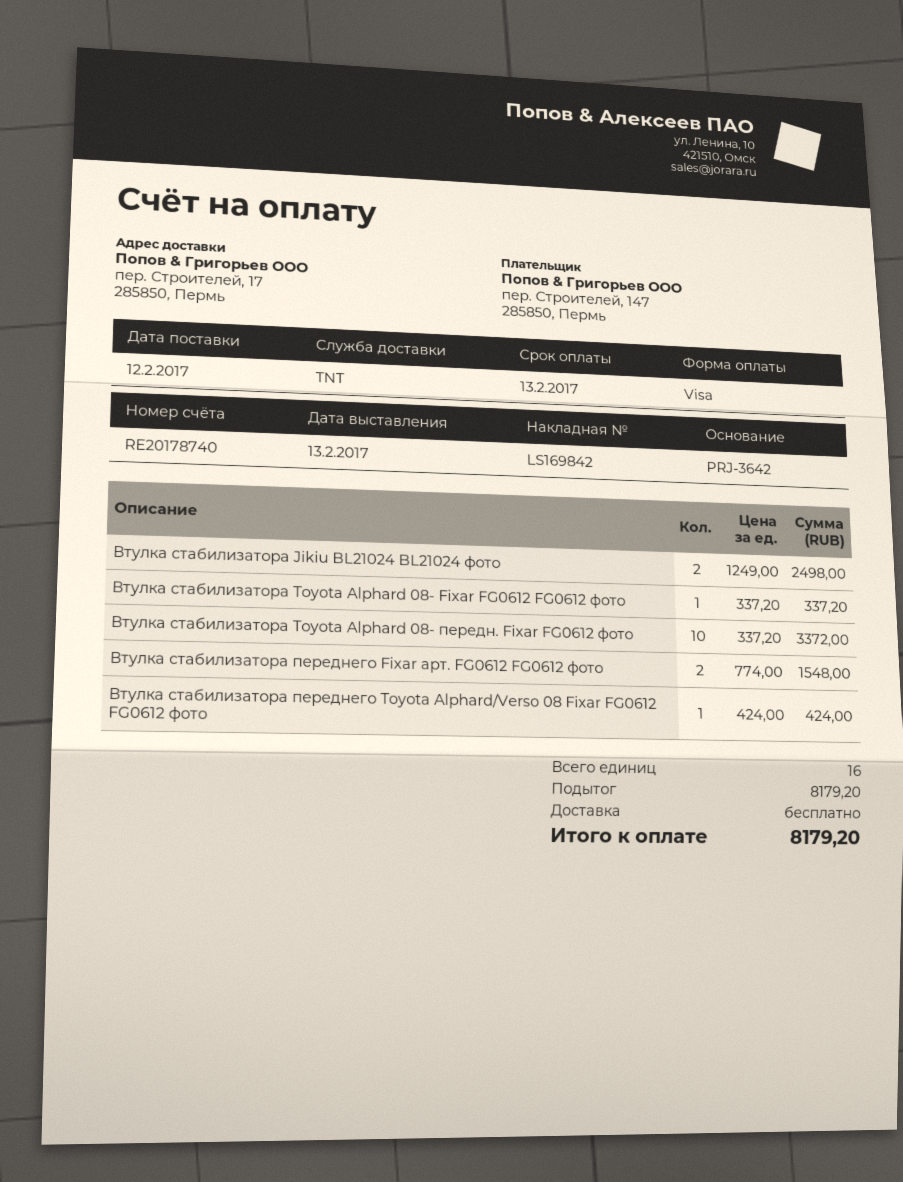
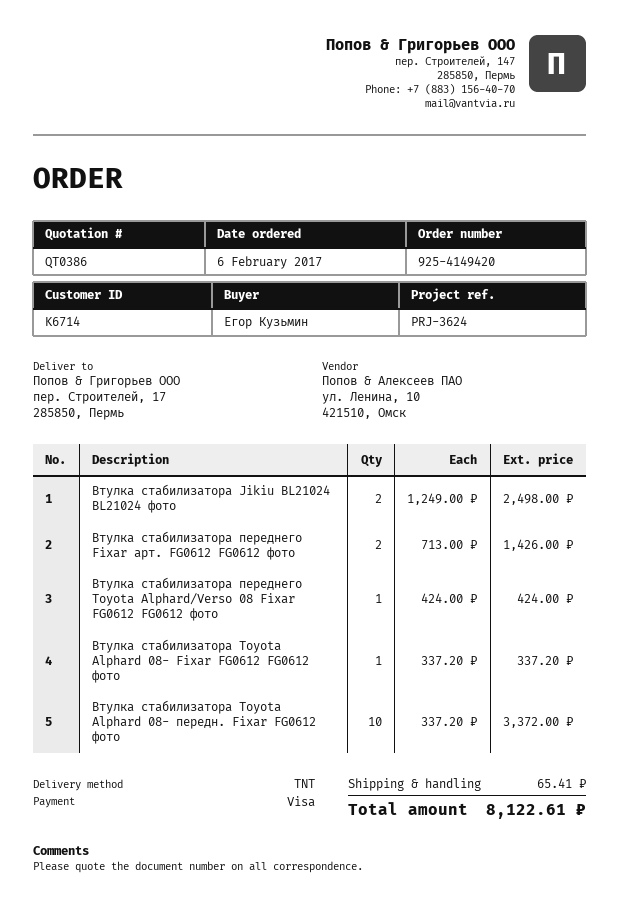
reference: PRJ-3642 -> PRJ-3624
Втулка стабилизатора переднего Fixar арт. FG0612 FG0612 фото: 2 x 774.00 = 1548.00 -> 2 x 713.00 = 1426.00
shipping: 0.00 -> 65.41
total: 8179.20 -> 8122.61

